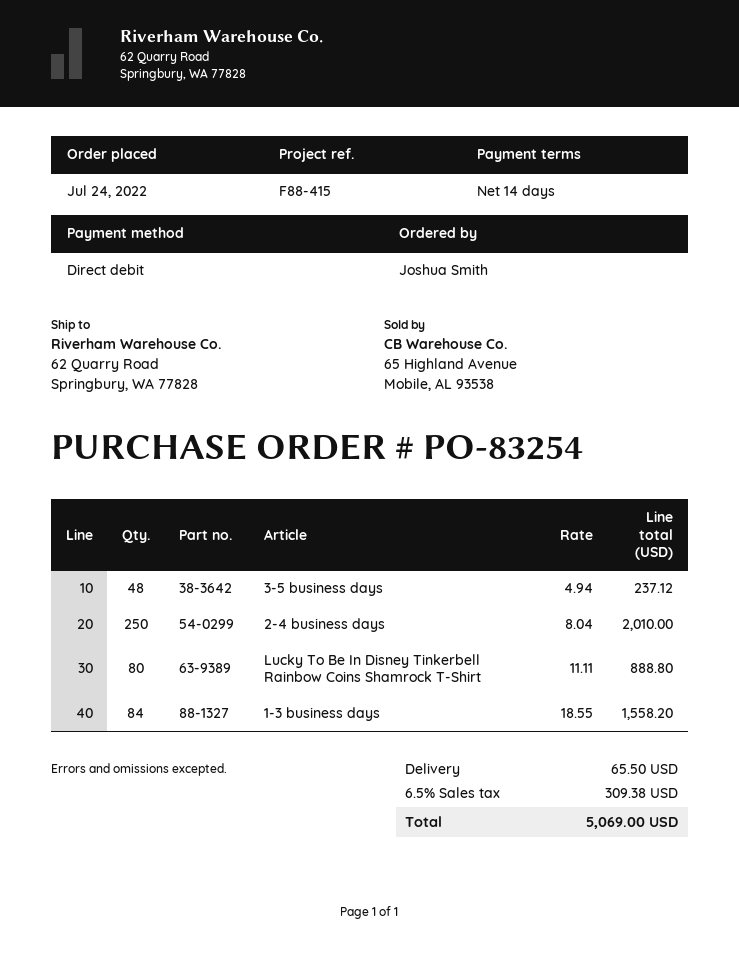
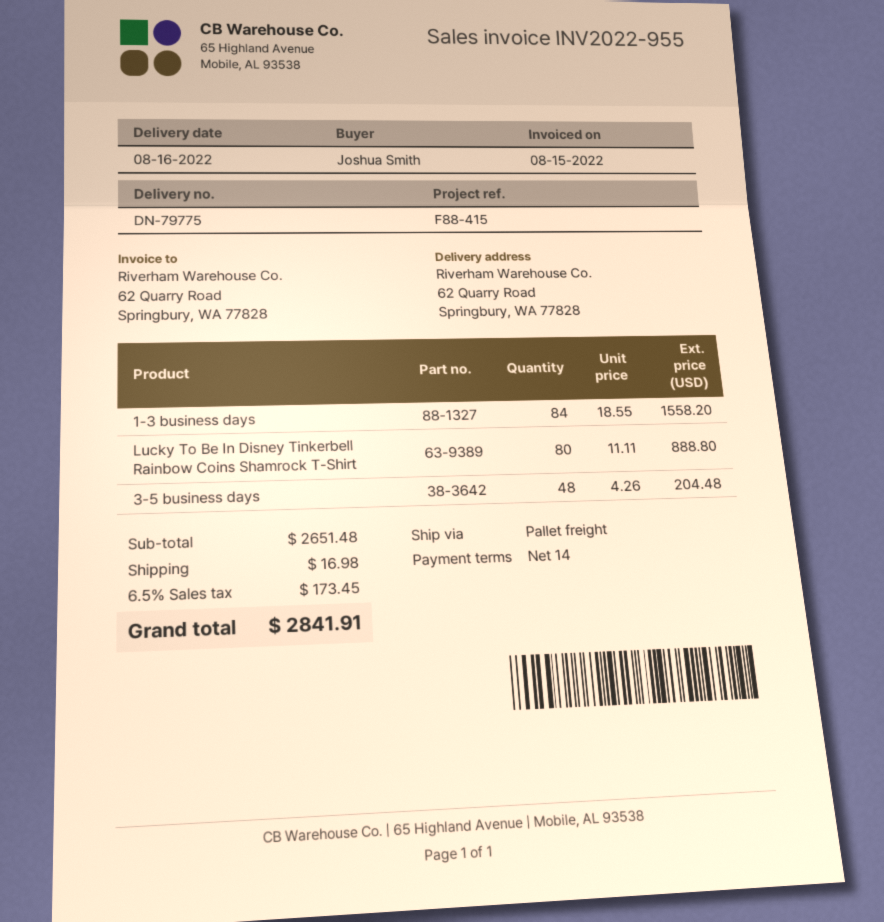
3-5 business days: 48 x 4.94 = 237.12 -> 48 x 4.26 = 204.48
2-4 business days: 250 x 8.04 = 2010.00 -> none
shipping: 65.50 -> 16.98
tax: 6.5% = 309.38 -> 6.5% = 173.45
total: 5069.00 -> 2841.91

